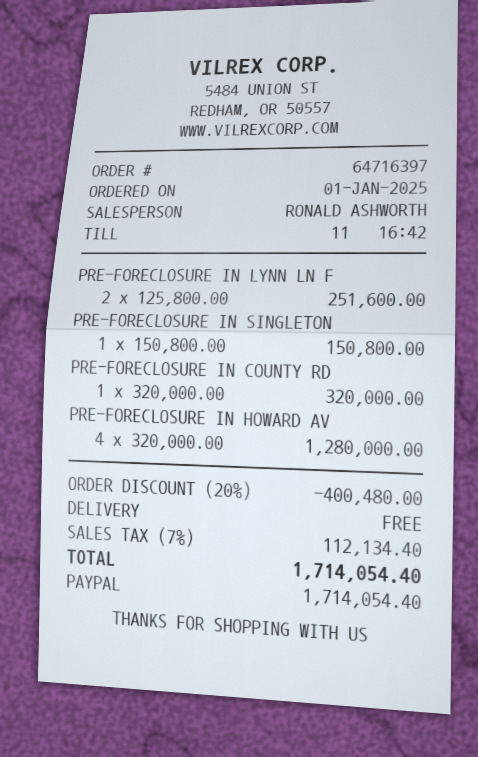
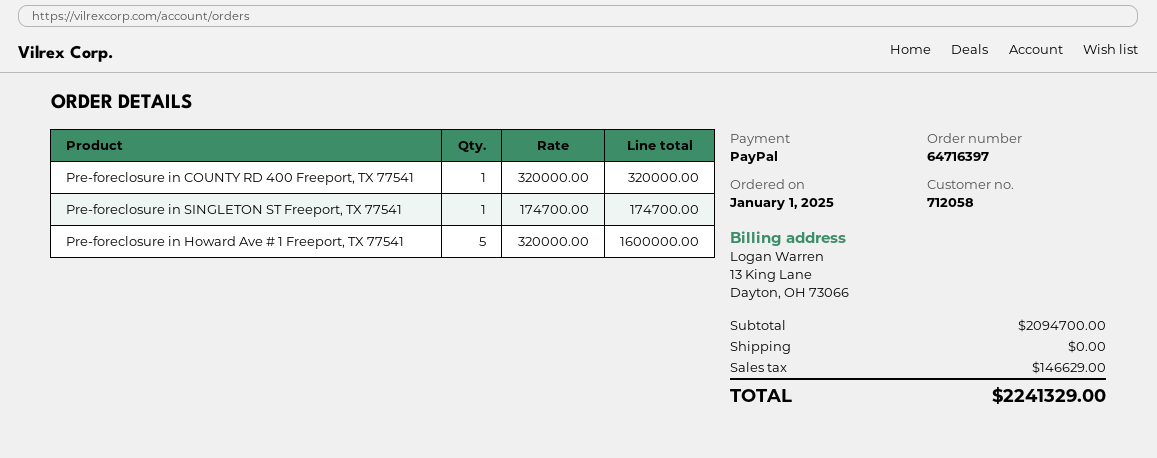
PRE-FORECLOSURE IN LYNN LN F: 2 x 125800.00 = 251600.00 -> none
PRE-FORECLOSURE IN SINGLETON: 1 x 150800.00 = 150800.00 -> 1 x 174700.00 = 174700.00
PRE-FORECLOSURE IN HOWARD AV: 4 x 320000.00 = 1280000.00 -> 5 x 320000.00 = 1600000.00
discount: 20% = 400480.00 -> none
tax: 112134.40 -> 146629.00
total: 1714054.40 -> 2241329.00

